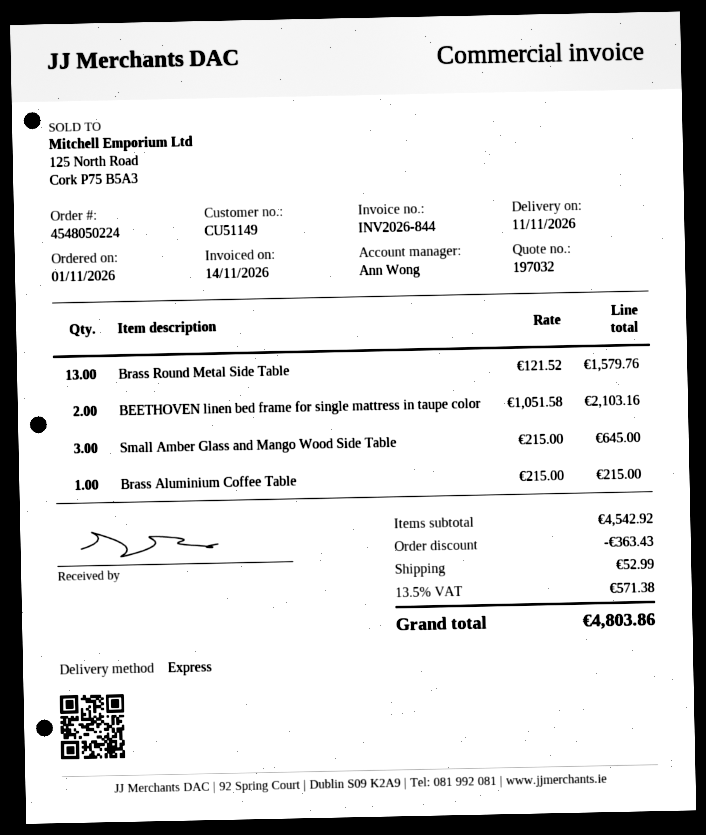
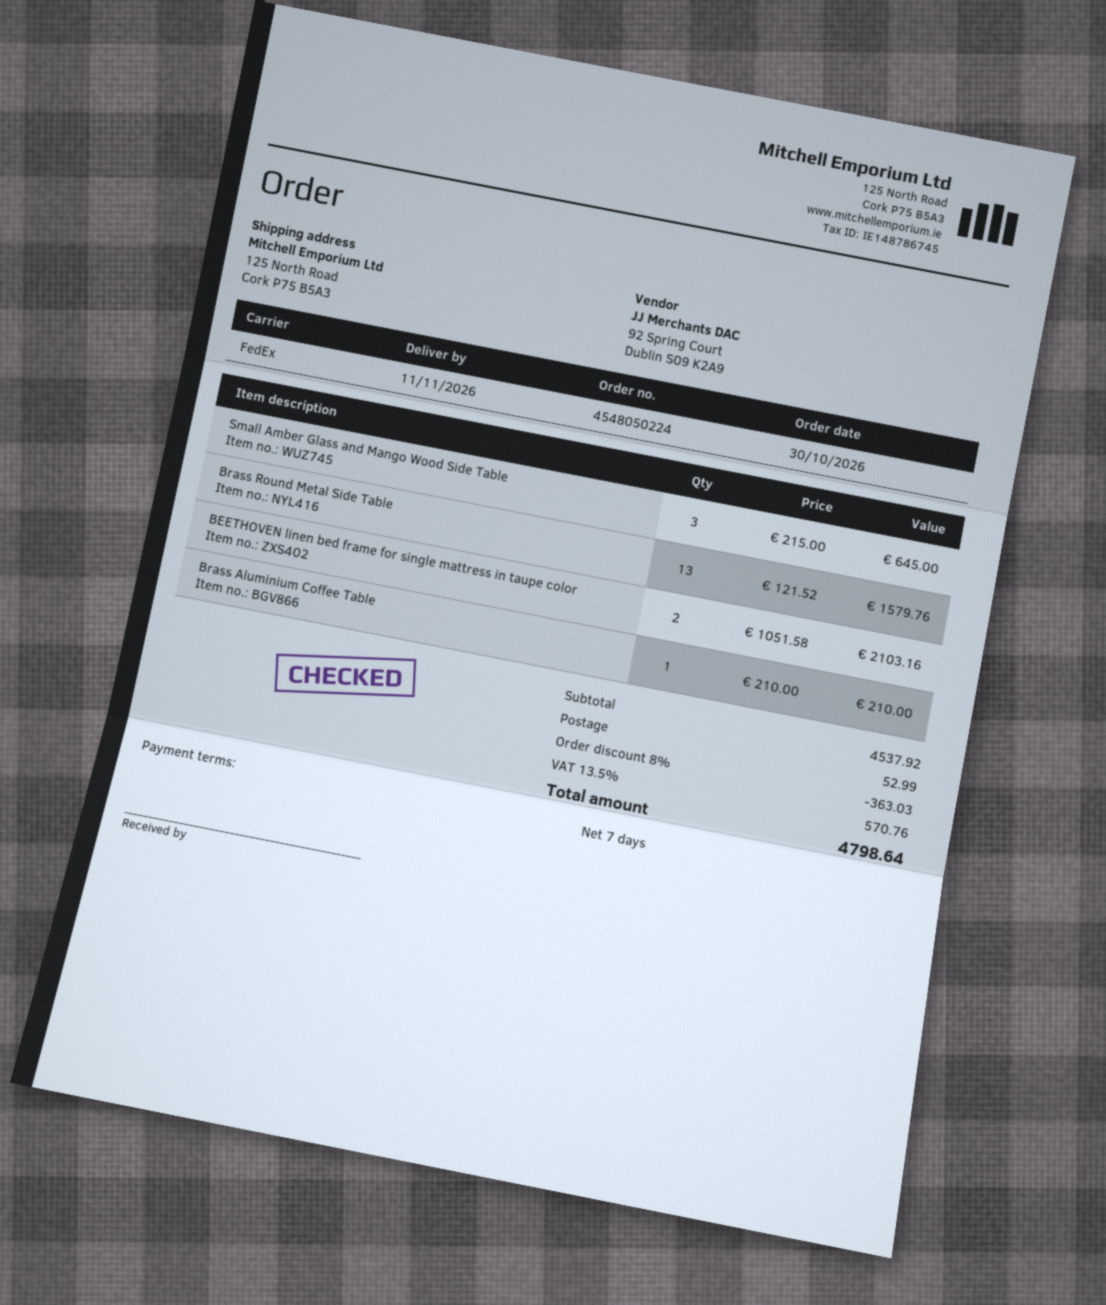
order date: 2026-11-01 -> 2026-10-30
shipping method: express -> FedEx
Brass Aluminium Coffee Table: 1 x 215.00 = 215.00 -> 1 x 210.00 = 210.00
subtotal: 4542.92 -> 4537.92
discount: 363.43 -> 363.03
tax: 13.5% = 571.38 -> 13.5% = 570.76
total: 4803.86 -> 4798.64

